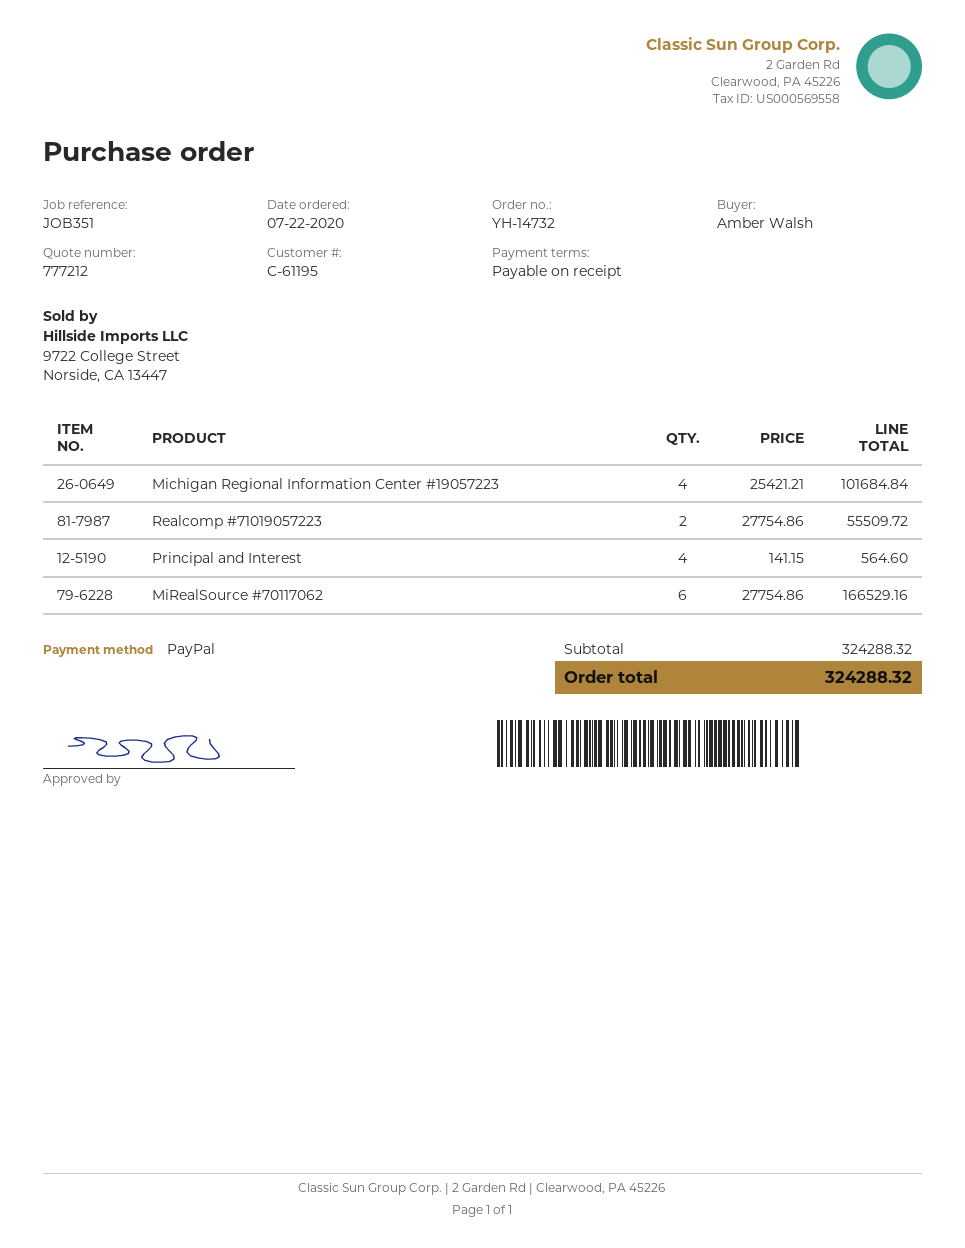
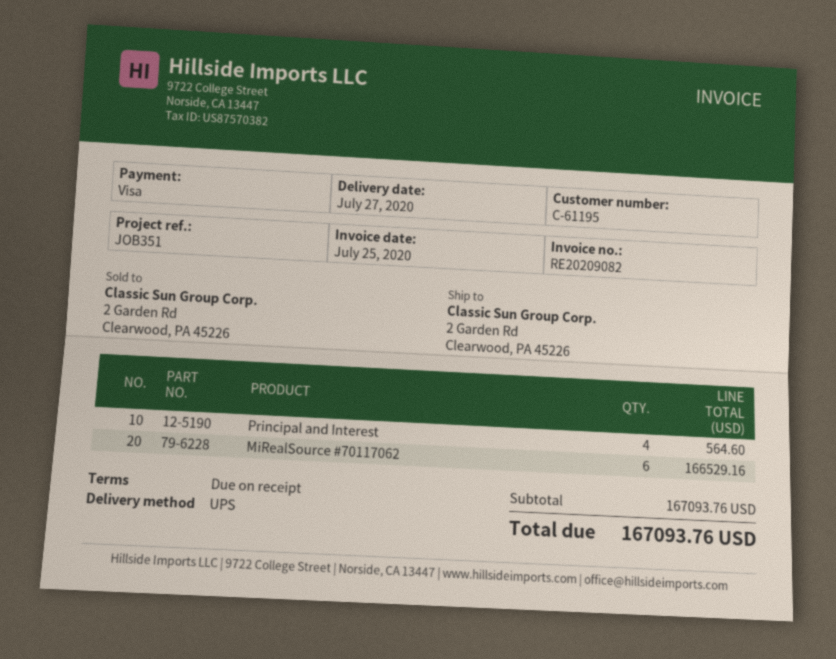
payment method: PayPal -> Visa
Michigan Regional Information Center #19057223: 4 for 101684.84 -> none
Realcomp #71019057223: 2 for 55509.72 -> none
subtotal: 324288.32 -> 167093.76
total: 324288.32 -> 167093.76

